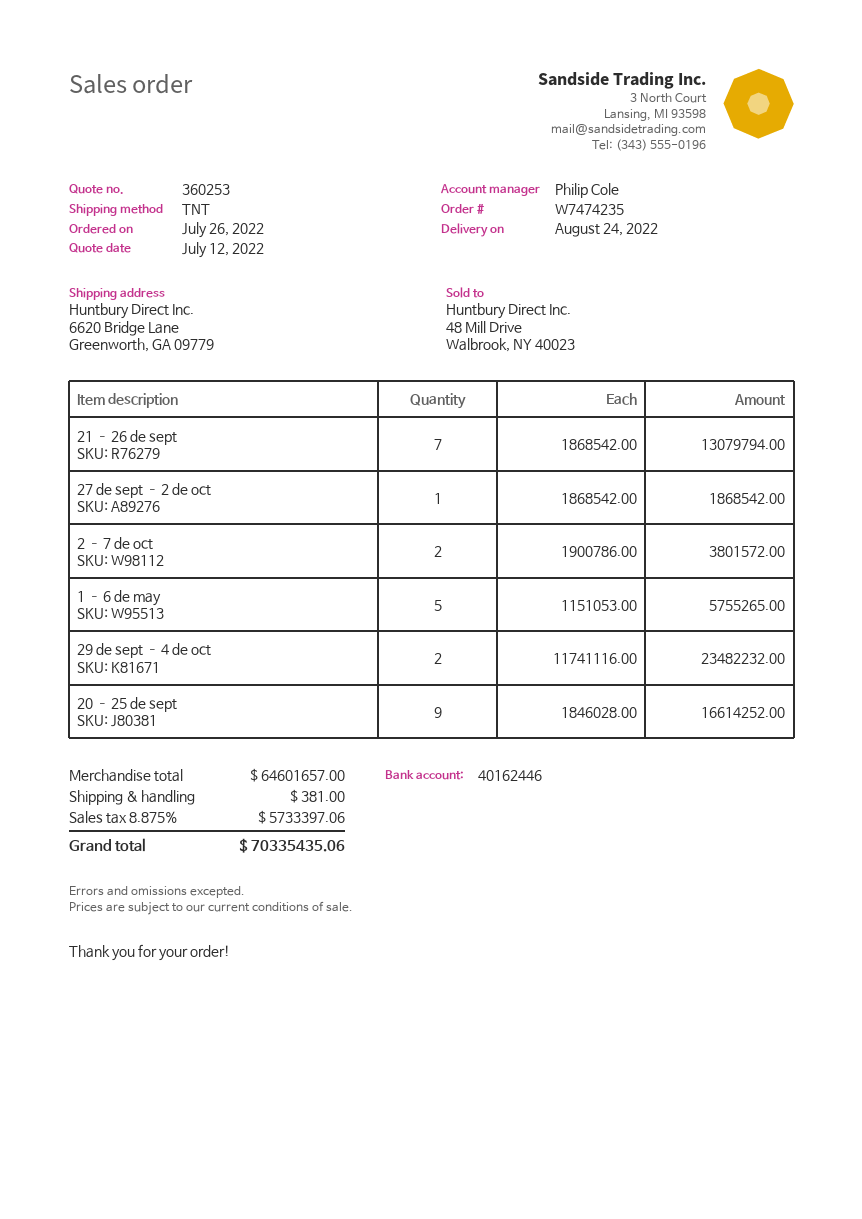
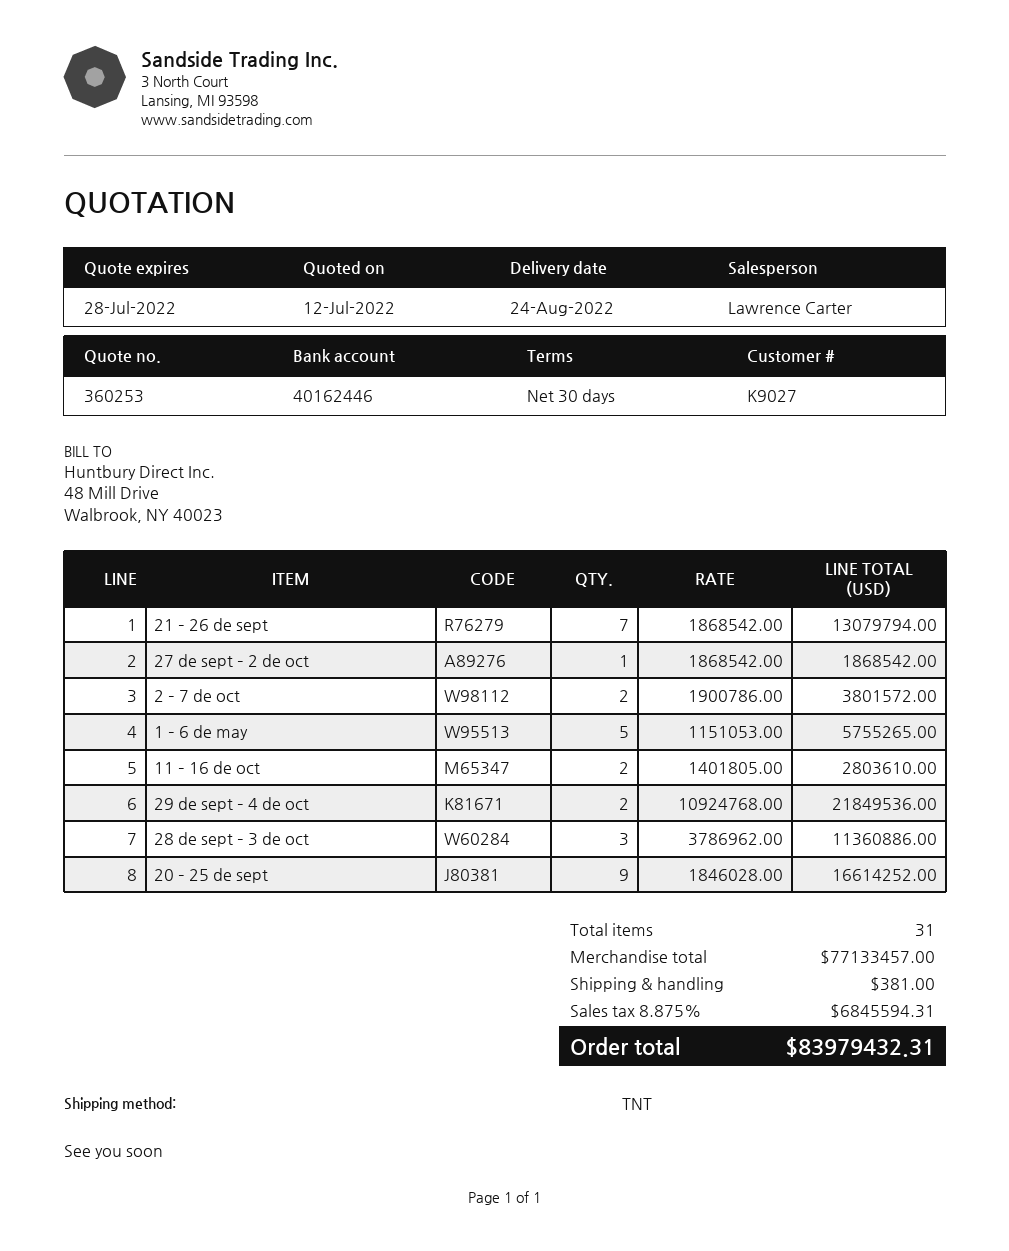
sales rep: Philip Cole -> Lawrence Carter
29 de sept – 4 de oct: 2 x 11741116.00 = 23482232.00 -> 2 x 10924768.00 = 21849536.00
11 – 16 de oct: none -> 2 x 1401805.00 = 2803610.00
28 de sept – 3 de oct: none -> 3 x 3786962.00 = 11360886.00
subtotal: 64601657.00 -> 77133457.00
tax: 8.875% = 5733397.06 -> 8.875% = 6845594.31
total: 70335435.06 -> 83979432.31

